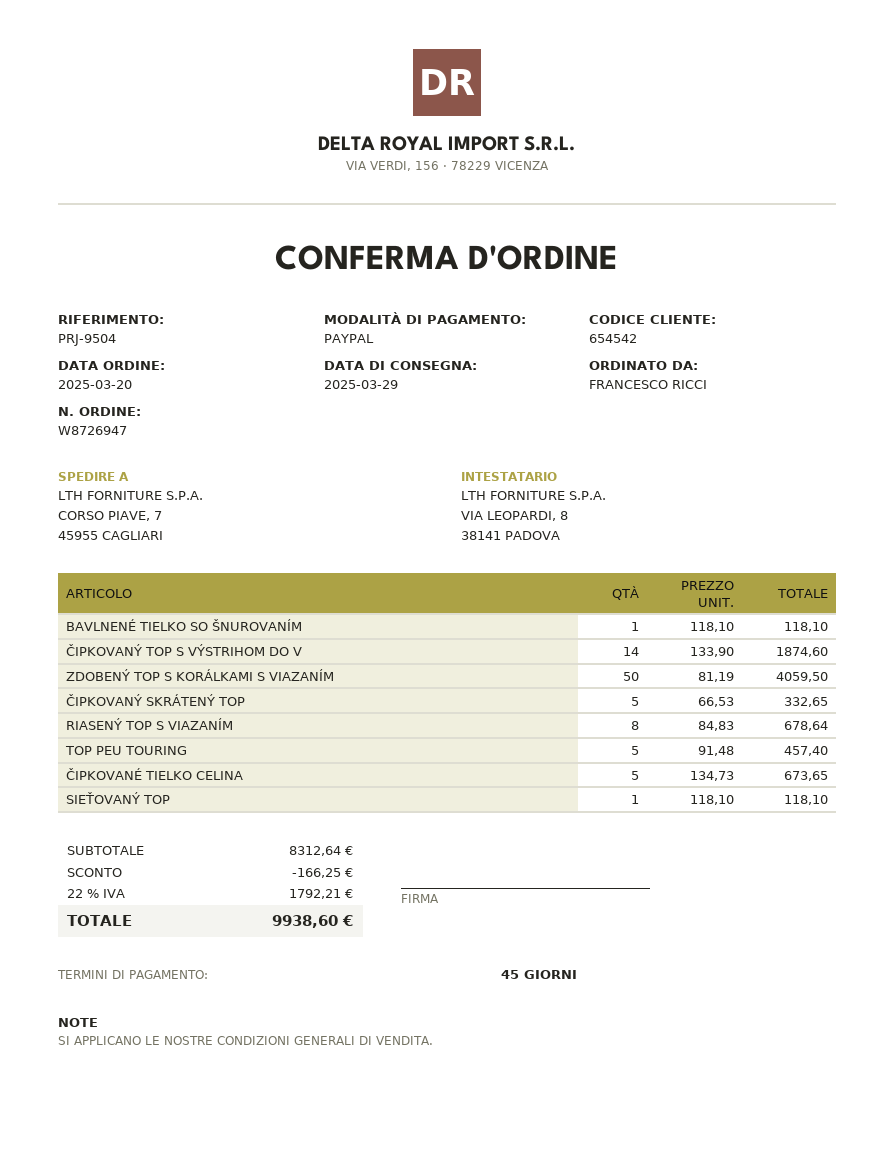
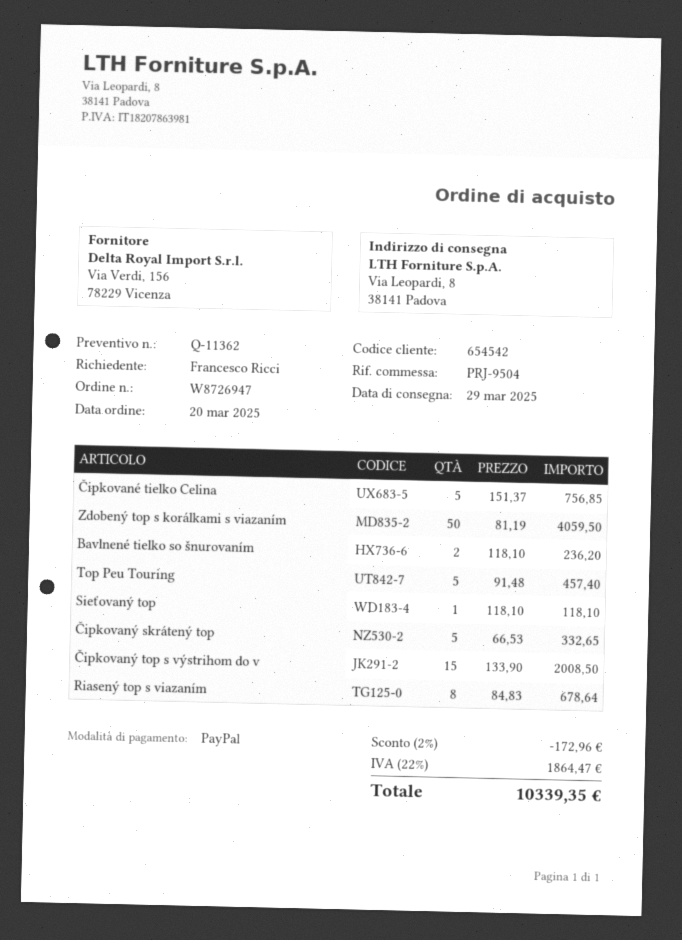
ship to: CORSO PIAVE, 7, 45955 CAGLIARI -> Via Leopardi, 8, 38141 Padova
BAVLNENÉ TIELKO SO ŠNUROVANÍM: 1 x 118.10 = 118.10 -> 2 x 118.10 = 236.20
ČIPKOVANÝ TOP S VÝSTRIHOM DO V: 14 x 133.90 = 1874.60 -> 15 x 133.90 = 2008.50
ČIPKOVANÉ TIELKO CELINA: 5 x 134.73 = 673.65 -> 5 x 151.37 = 756.85
discount: 166.25 -> 172.96
tax: 22% = 1792.21 -> 22% = 1864.47
total: 9938.60 -> 10339.35

